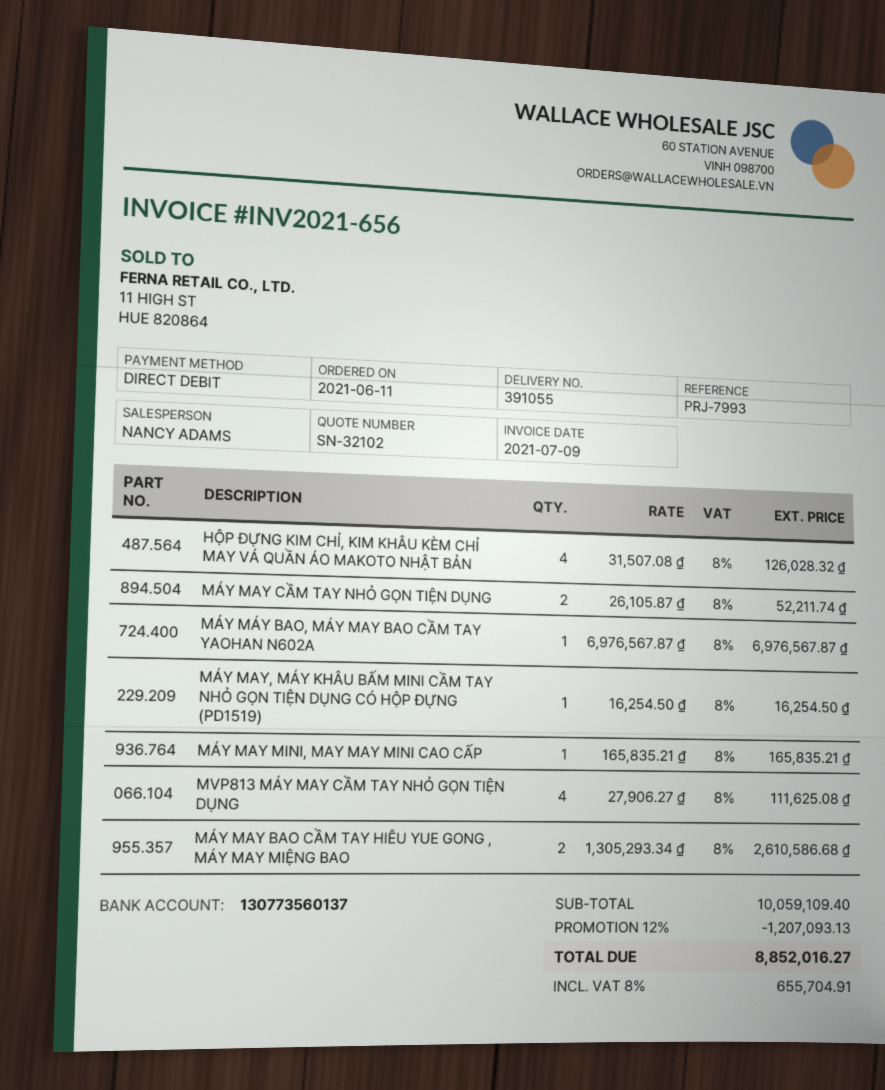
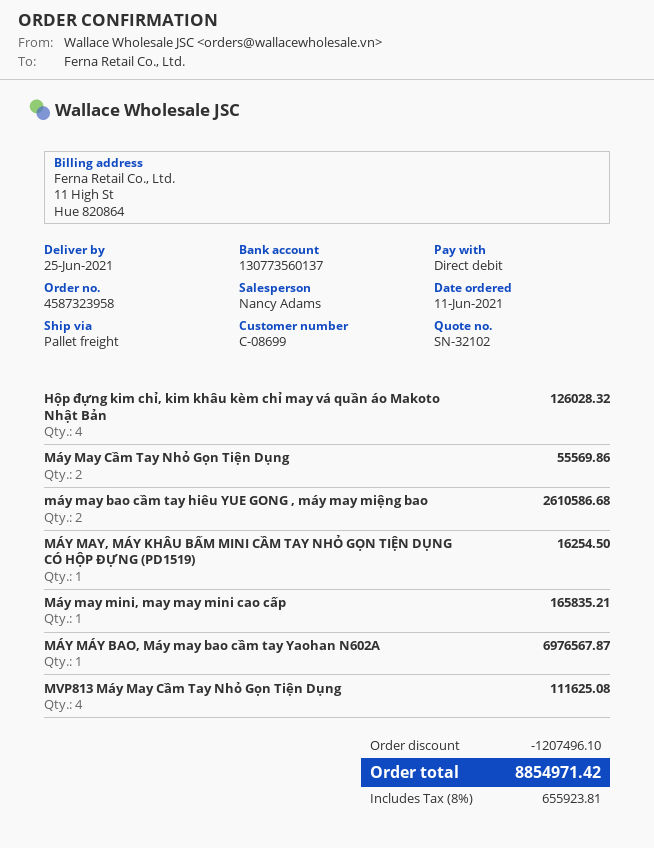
MÁY MAY CẦM TAY NHỎ GỌN TIỆN DỤNG: 2 for 52211.74 -> 2 for 55569.86
discount: 1207093.13 -> 1207496.10
tax: 8% = 655704.91 -> 8% = 655923.81
total: 8852016.27 -> 8854971.42

